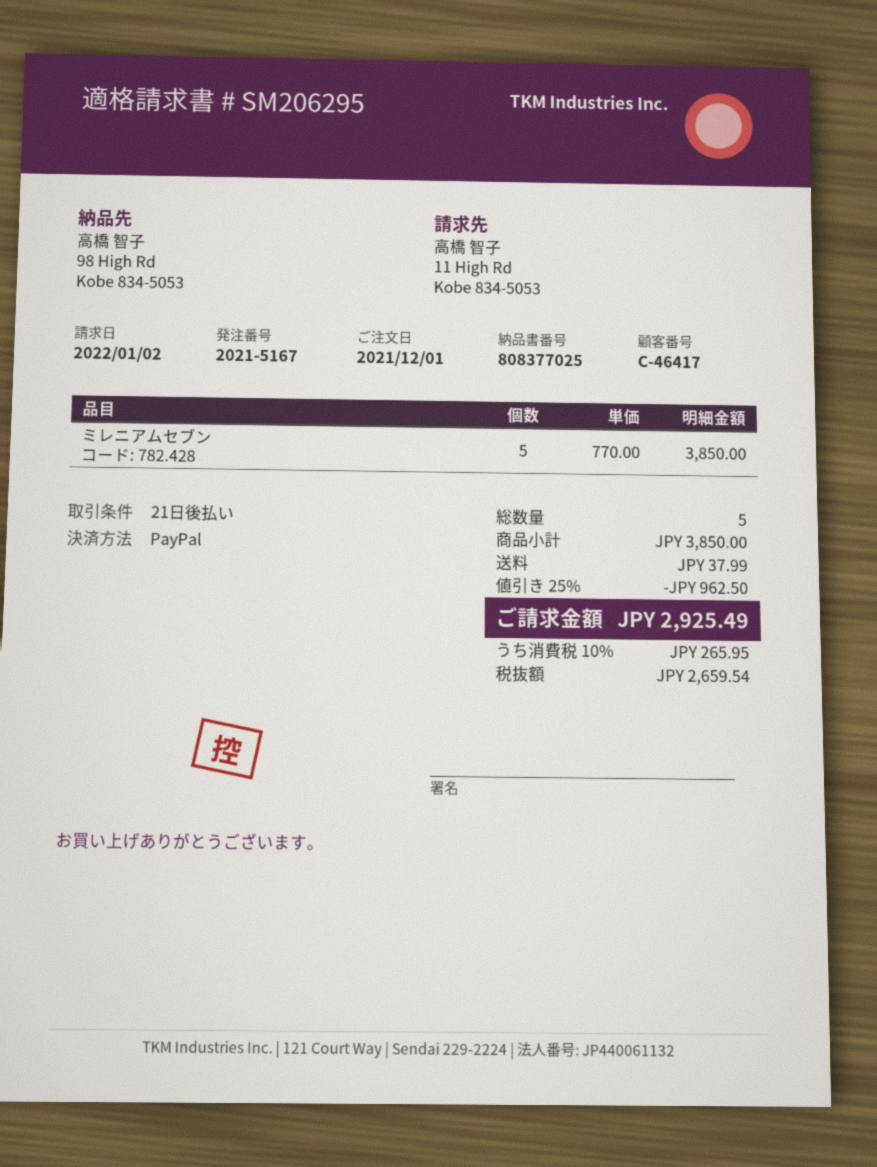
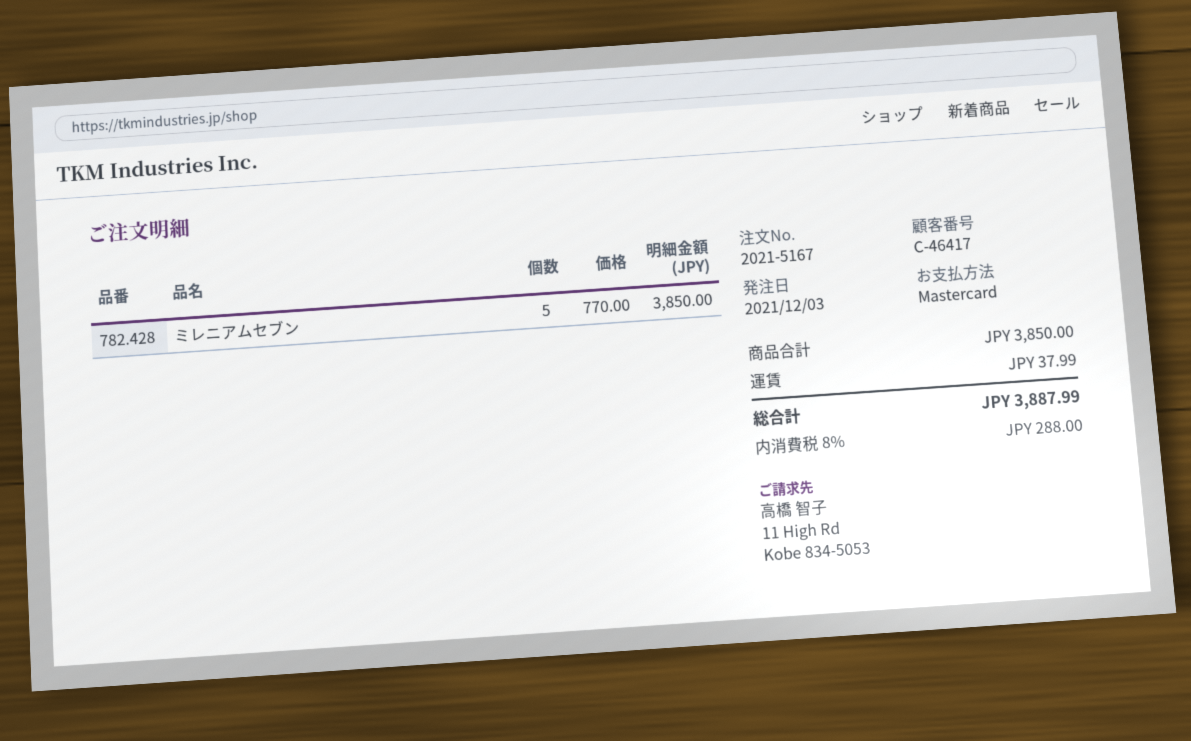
order date: 2021-12-01 -> 2021-12-03
payment method: PayPal -> Mastercard
discount: 25% = 962.50 -> none
tax: 10% = 265.95 -> 8% = 288.00
total: 2925.49 -> 3887.99

